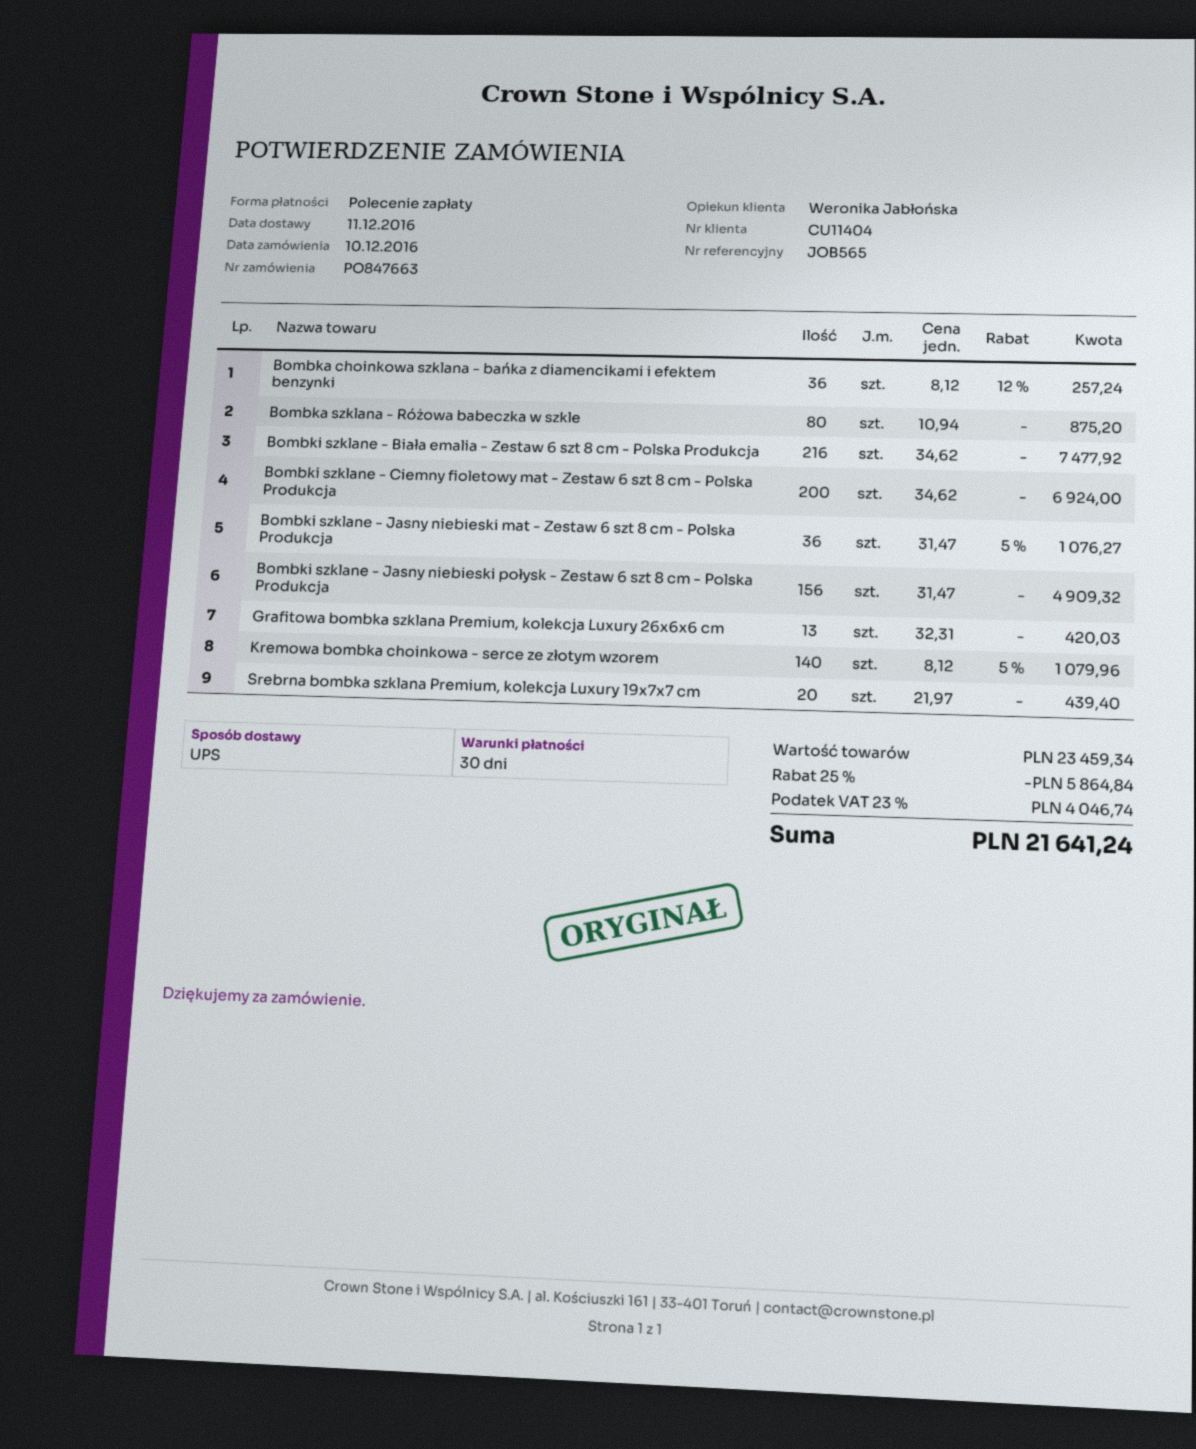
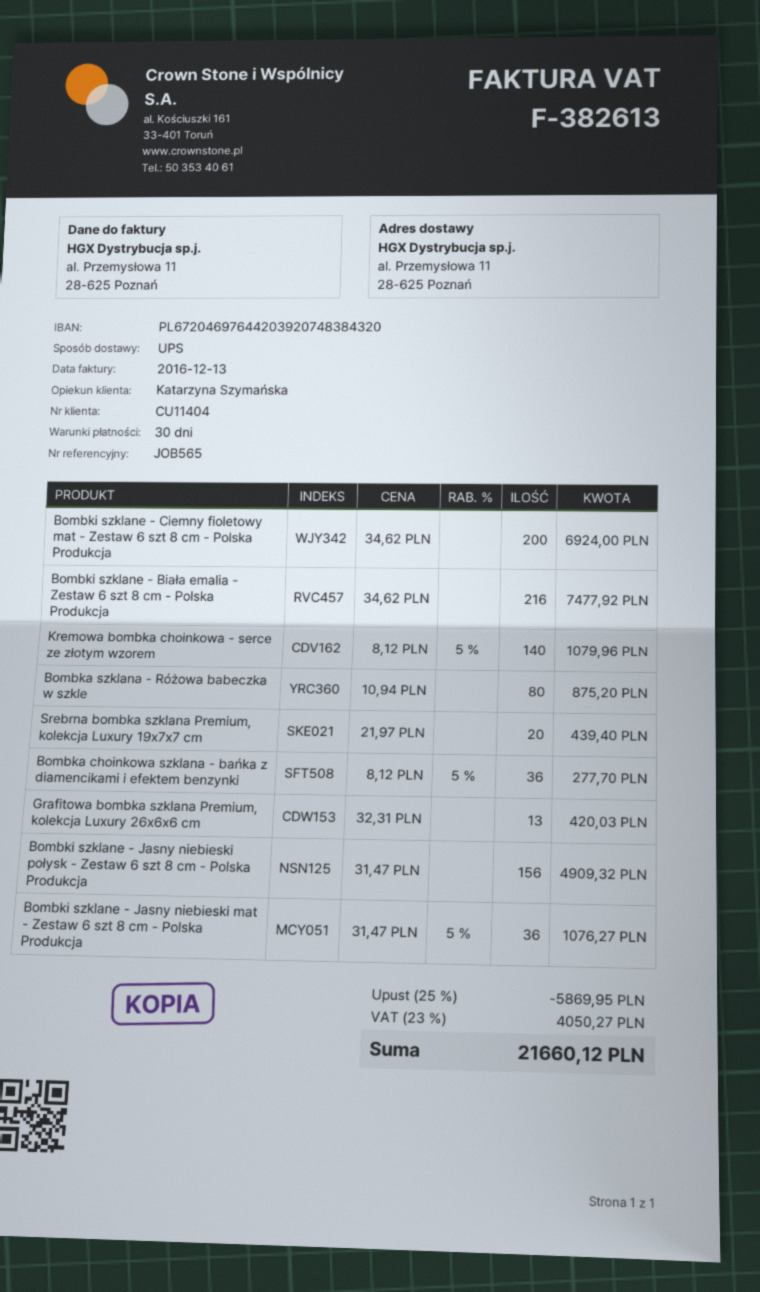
sales rep: Weronika Jabłońska -> Katarzyna Szymańska
Bombka choinkowa szklana - bańka z diamencikami i efektem benzynki: 36 x 8.12 - 12% = 257.24 -> 36 x 8.12 - 5% = 277.70
discount: 25% = 5864.84 -> 25% = 5869.95
tax: 23% = 4046.74 -> 23% = 4050.27
total: 21641.24 -> 21660.12

